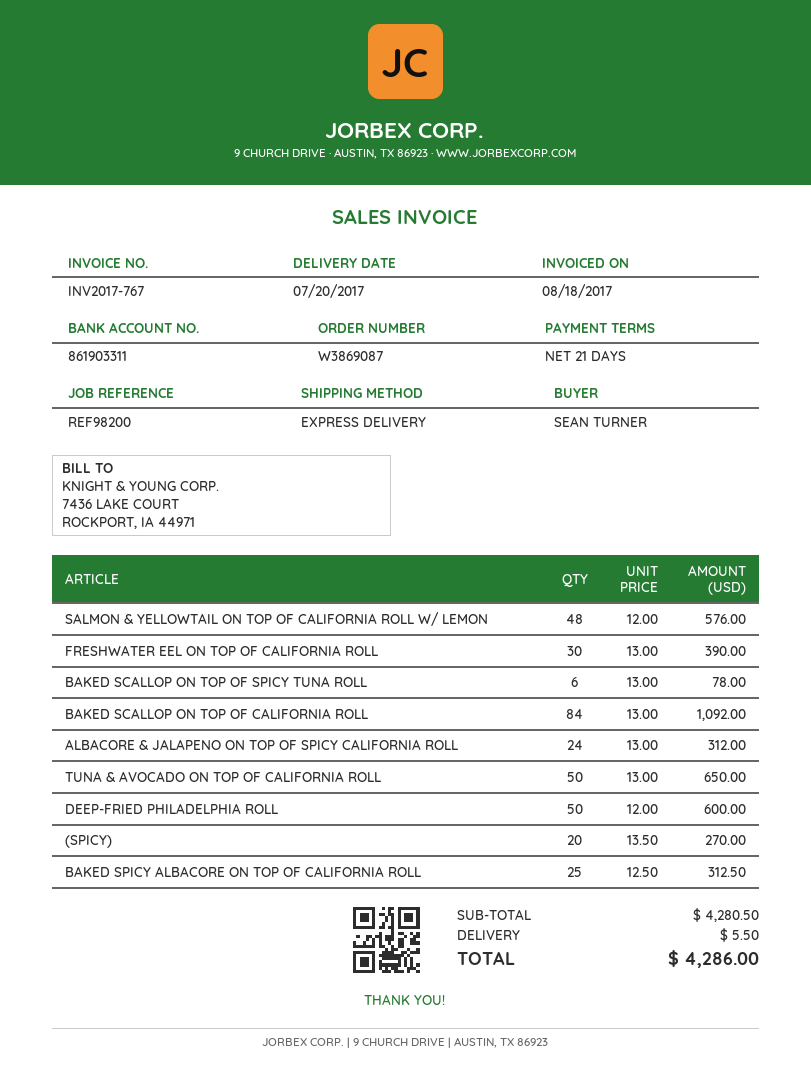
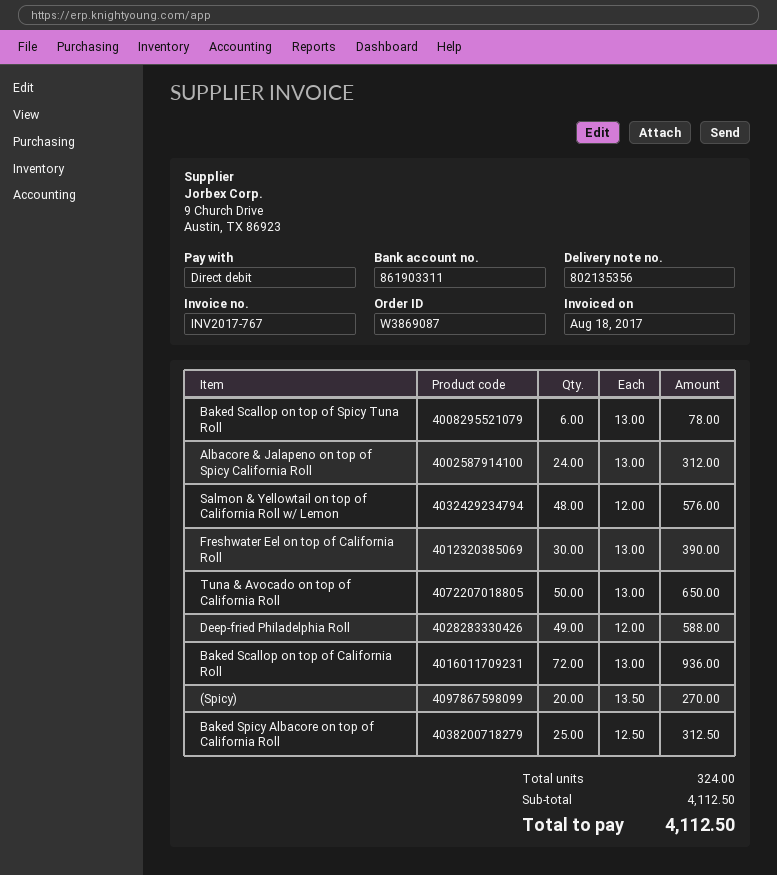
BAKED SCALLOP ON TOP OF CALIFORNIA ROLL: 84 x 13.00 = 1092.00 -> 72 x 13.00 = 936.00
DEEP-FRIED PHILADELPHIA ROLL: 50 x 12.00 = 600.00 -> 49 x 12.00 = 588.00
subtotal: 4280.50 -> 4112.50
shipping: 5.50 -> none
total: 4286.00 -> 4112.50

